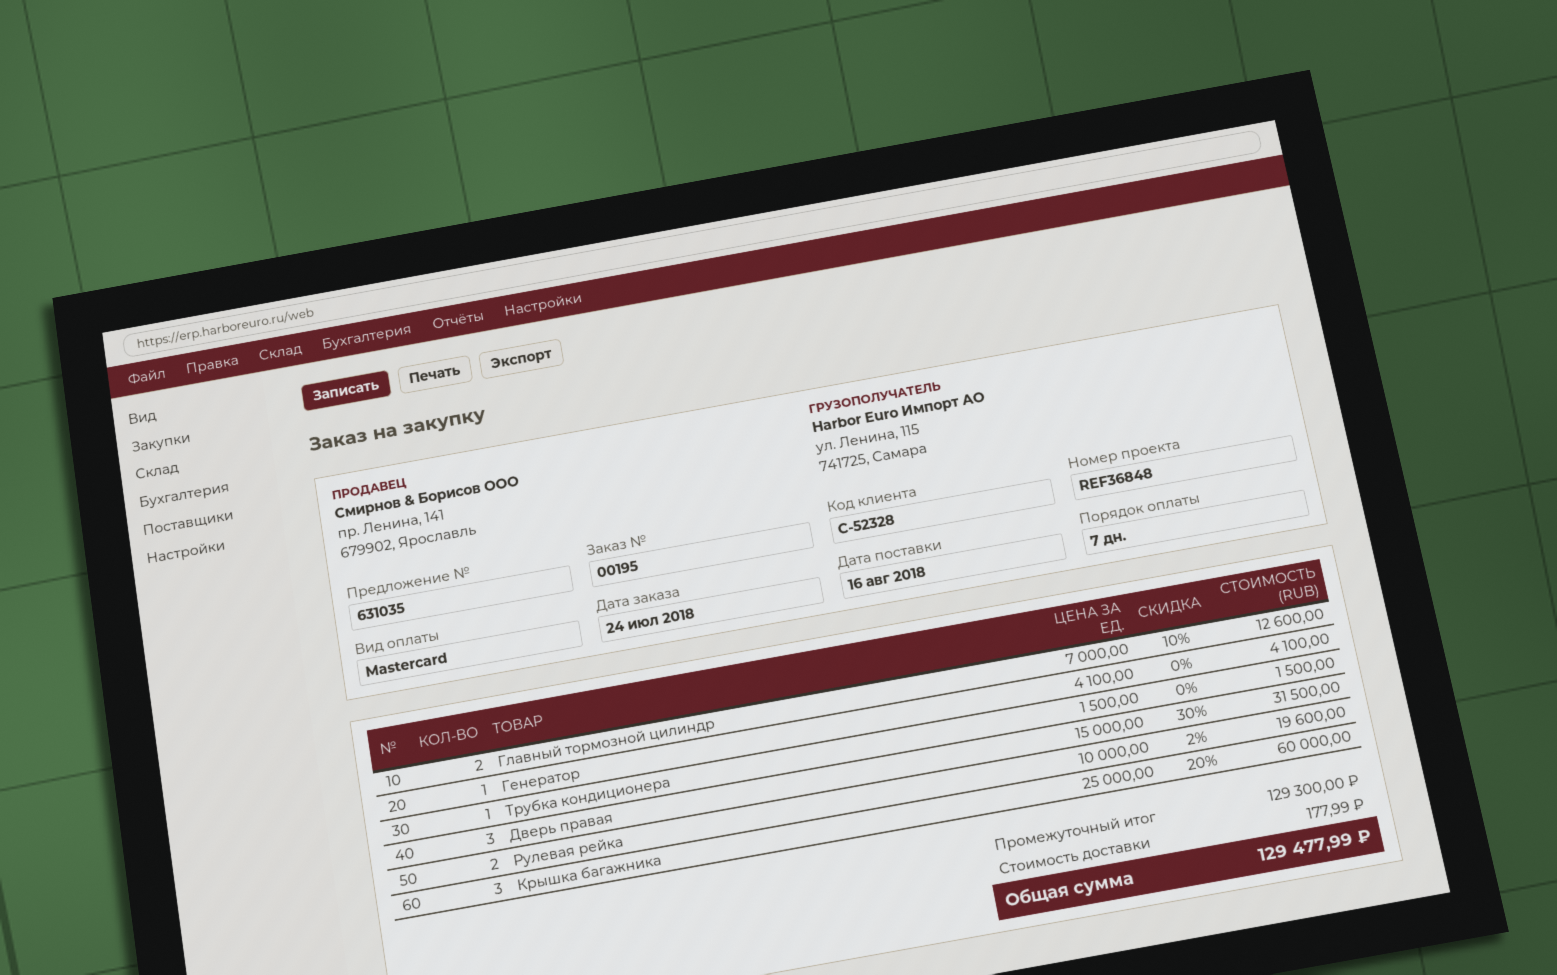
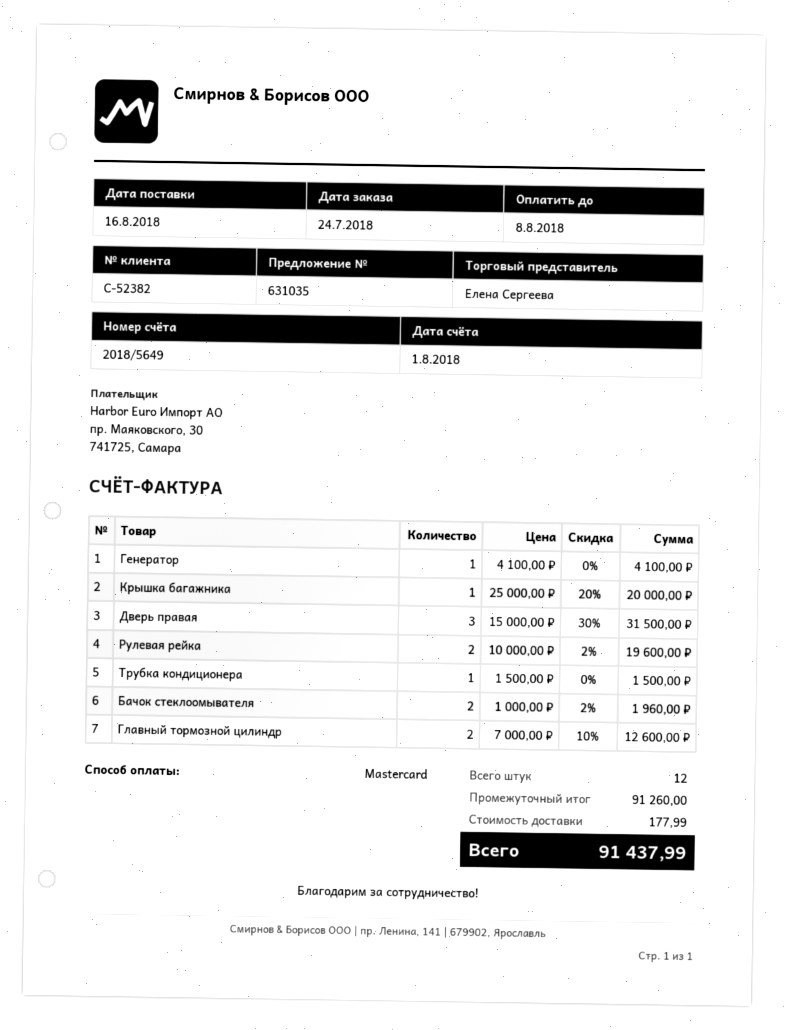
customer number: C-52328 -> C-52382
Крышка багажника: 3 x 25000.00 - 20% = 60000.00 -> 1 x 25000.00 - 20% = 20000.00
Бачок стеклоомывателя: none -> 2 x 1000.00 - 2% = 1960.00
subtotal: 129300.00 -> 91260.00
total: 129477.99 -> 91437.99

